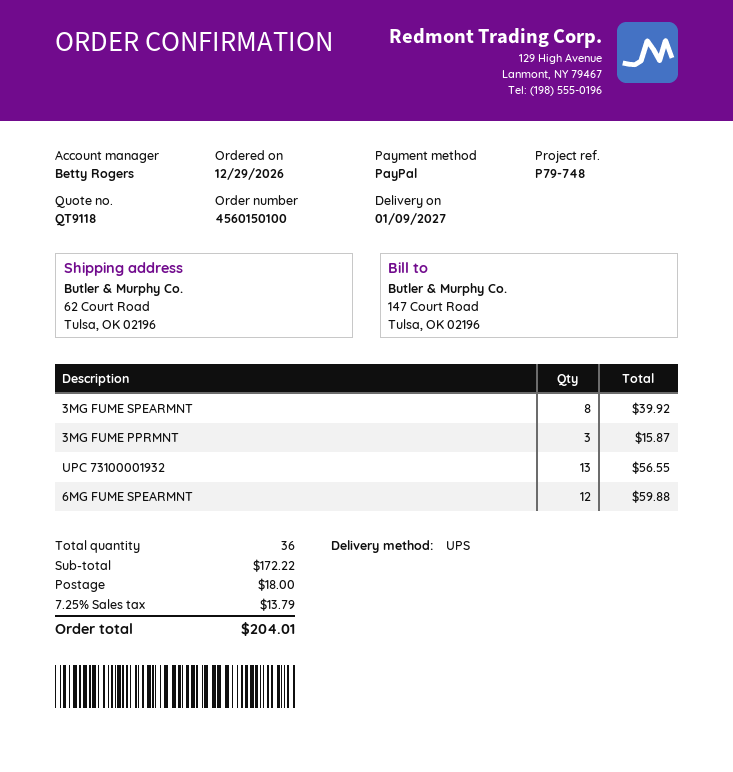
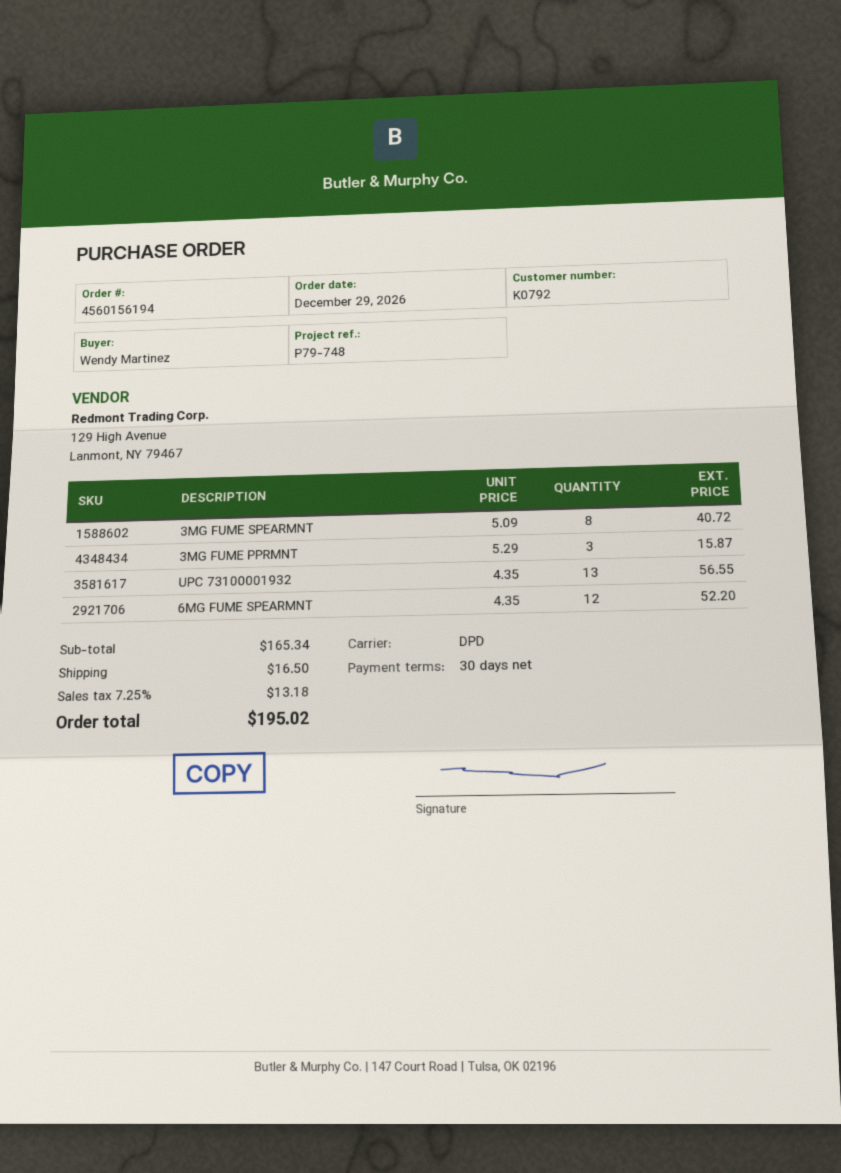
order number: 4560150100 -> 4560156194
shipping method: UPS -> DPD
3MG FUME SPEARMNT: 8 for 39.92 -> 8 for 40.72
6MG FUME SPEARMNT: 12 for 59.88 -> 12 for 52.20
subtotal: 172.22 -> 165.34
shipping: 18.00 -> 16.50
tax: 7.25% = 13.79 -> 7.25% = 13.18
total: 204.01 -> 195.02

